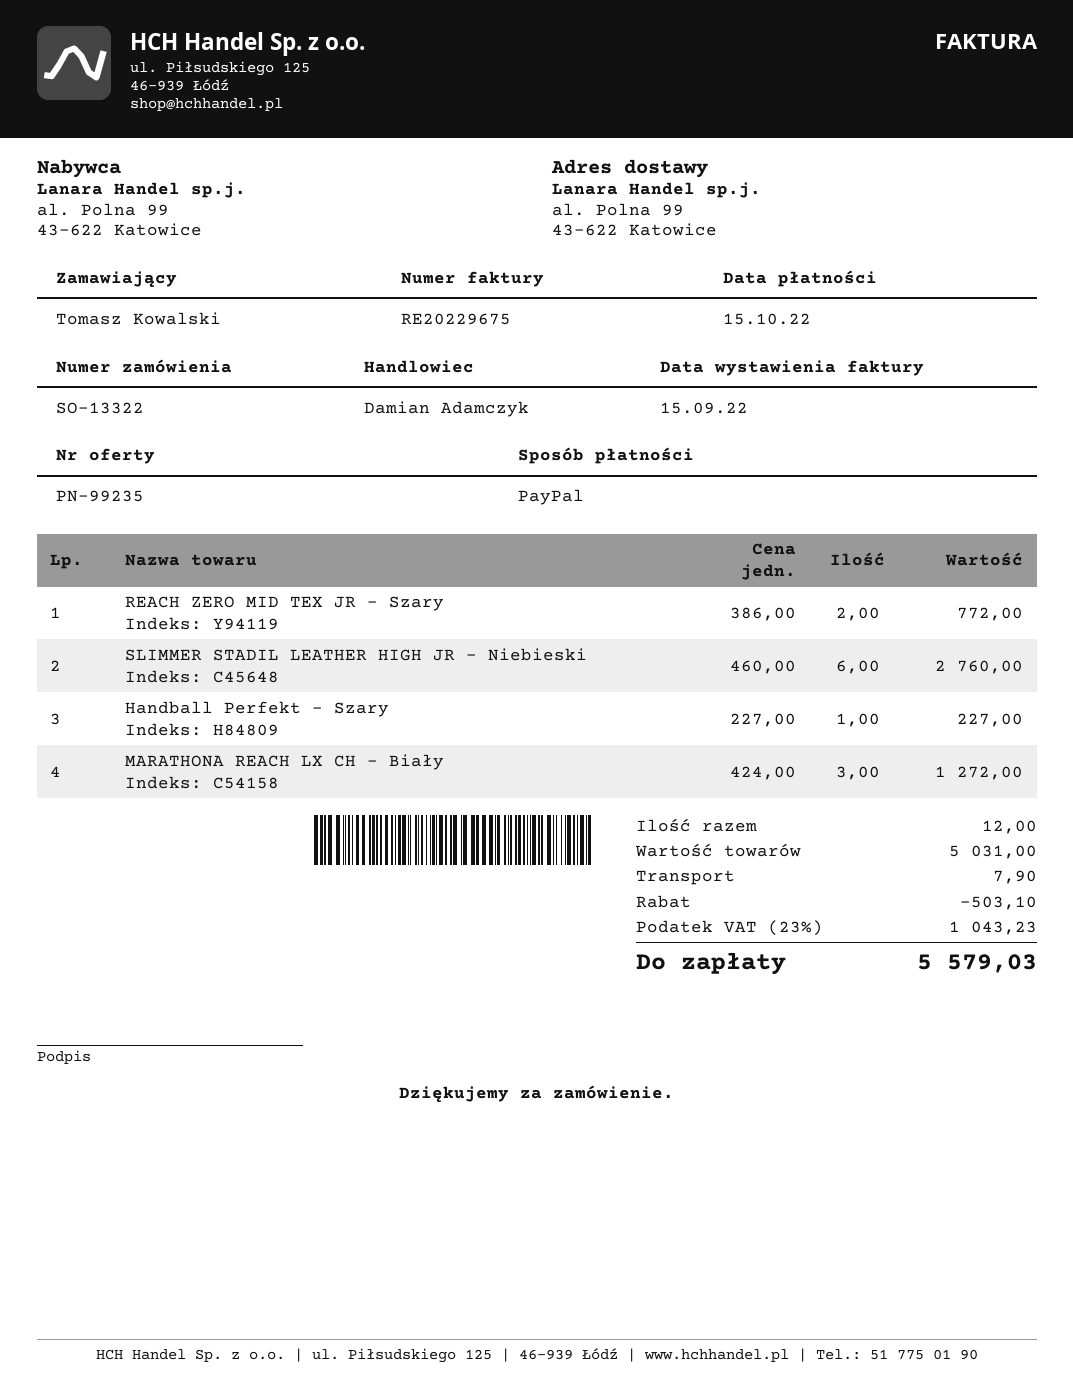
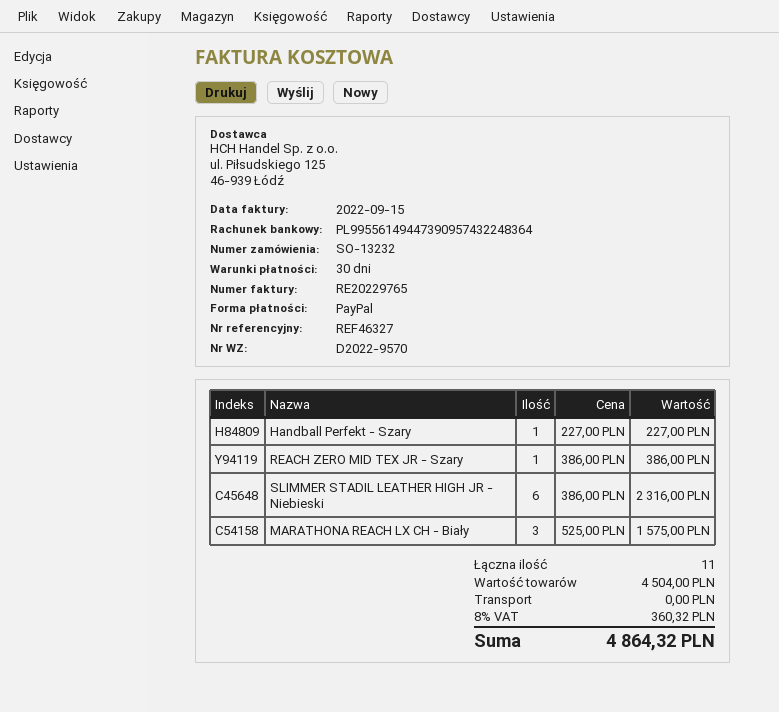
order number: SO-13322 -> SO-13232
invoice number: RE20229675 -> RE20229765
REACH ZERO MID TEX JR - Szary: 2 x 386.00 = 772.00 -> 1 x 386.00 = 386.00
SLIMMER STADIL LEATHER HIGH JR - Niebieski: 6 x 460.00 = 2760.00 -> 6 x 386.00 = 2316.00
MARATHONA REACH LX CH - Biały: 3 x 424.00 = 1272.00 -> 3 x 525.00 = 1575.00
total quantity: 12 -> 11
subtotal: 5031.00 -> 4504.00
discount: 503.10 -> none
shipping: 7.90 -> 0.00
tax: 23% = 1043.23 -> 8% = 360.32
total: 5579.03 -> 4864.32

